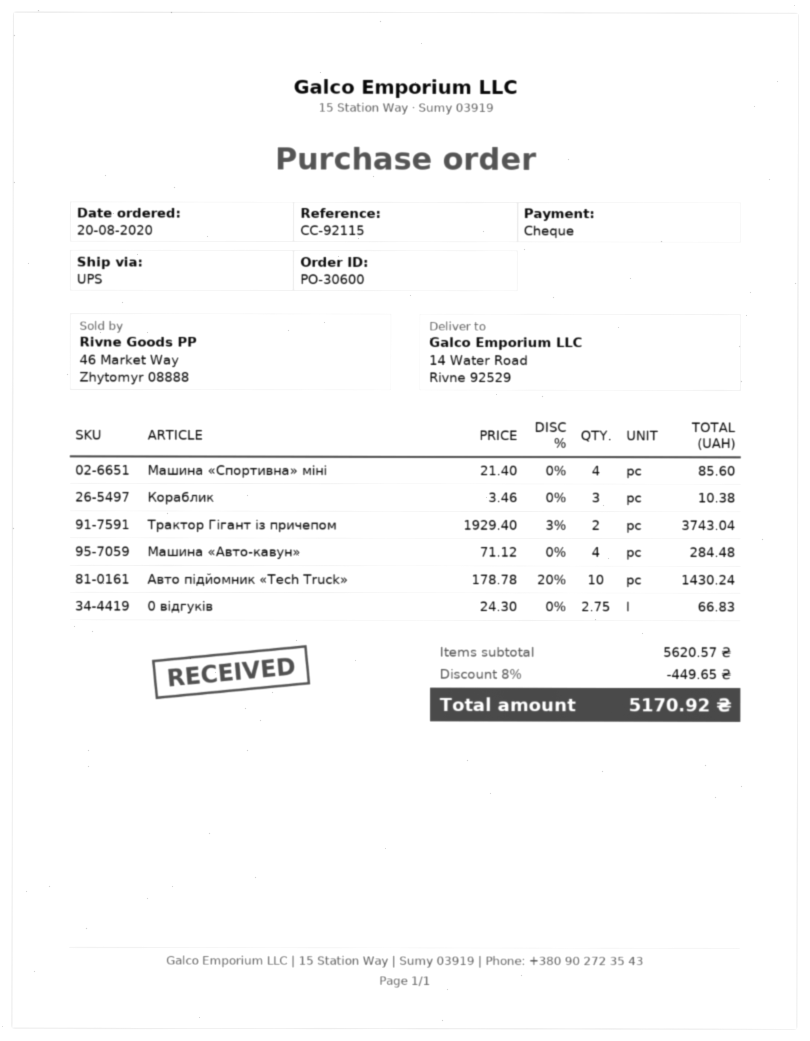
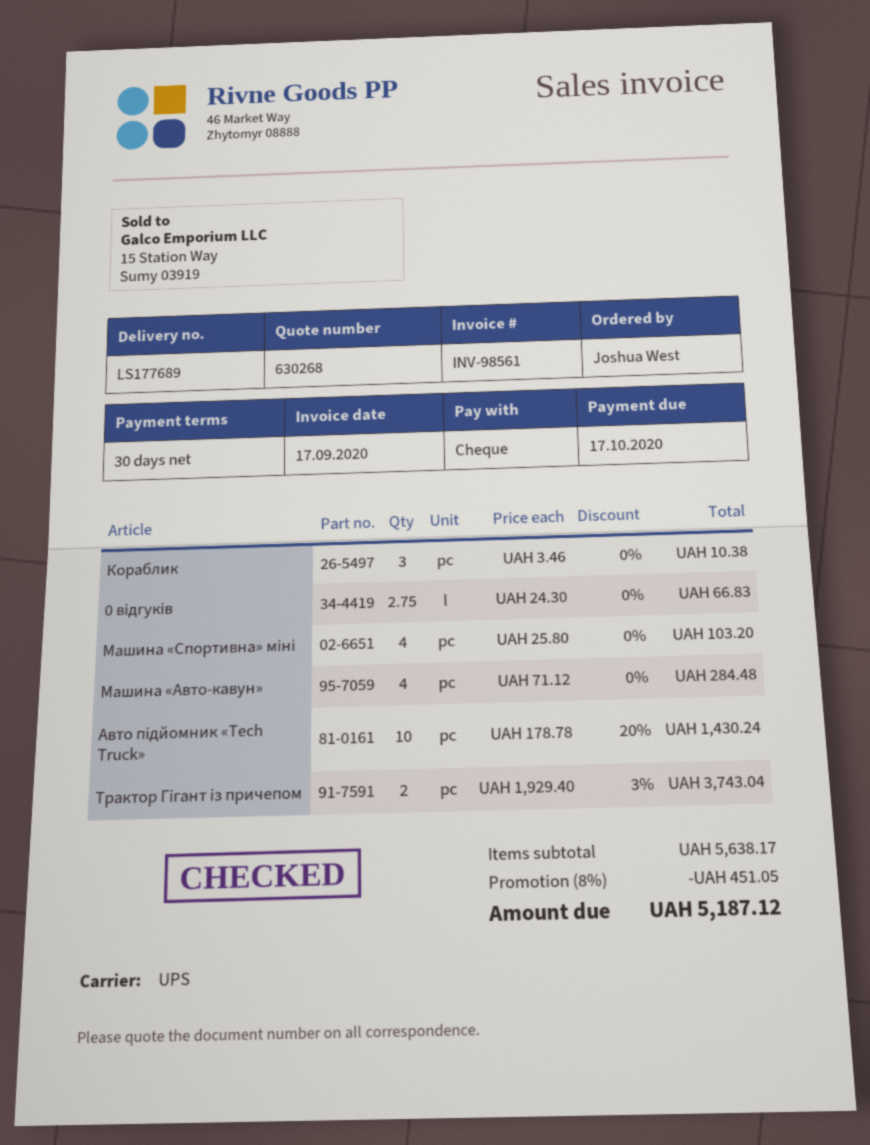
Машина «Спортивна» міні: 4 x 21.40 = 85.60 -> 4 x 25.80 = 103.20
subtotal: 5620.57 -> 5638.17
discount: 8% = 449.65 -> 8% = 451.05
total: 5170.92 -> 5187.12

